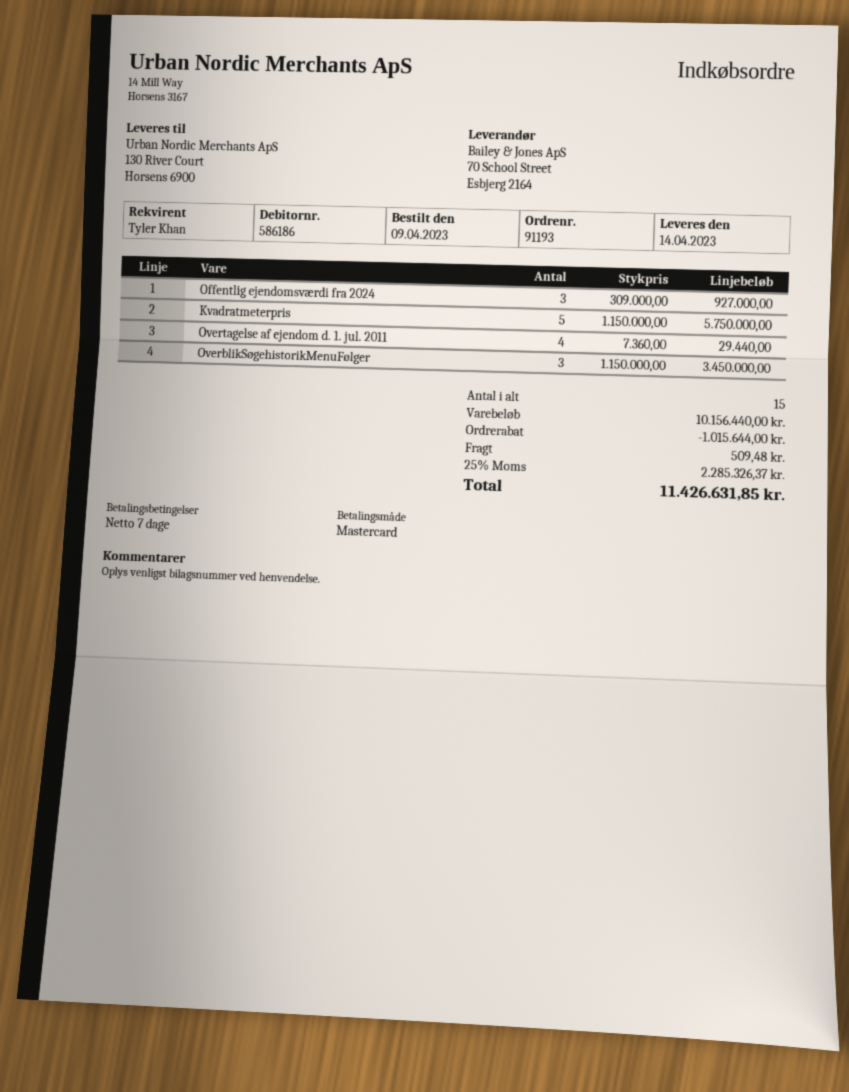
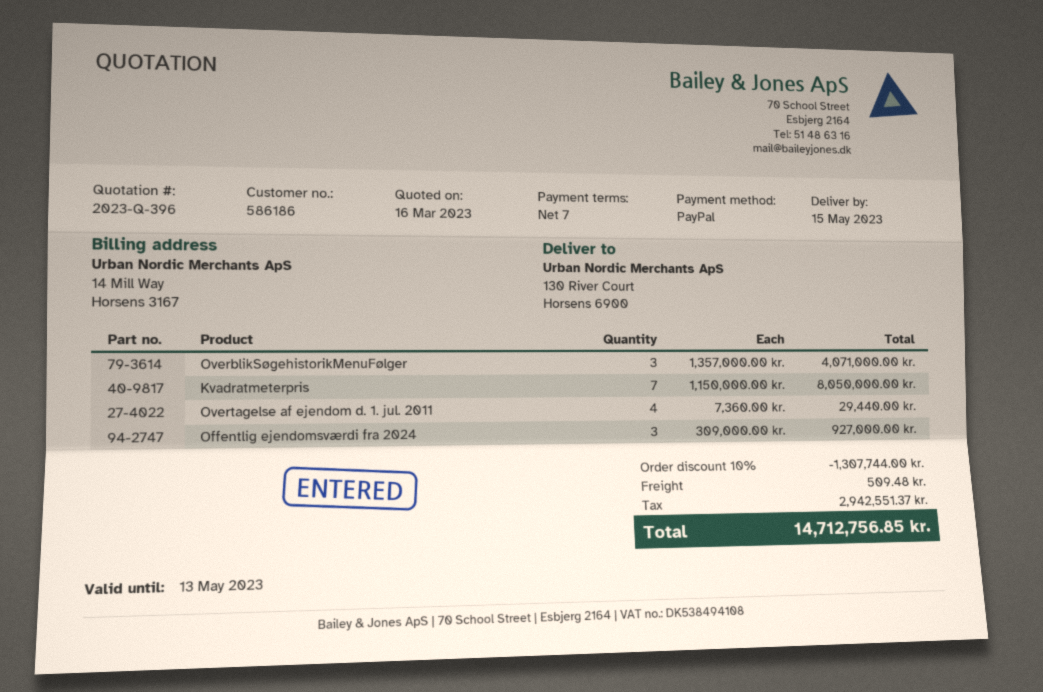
delivery date: 2023-04-14 -> 2023-05-15
payment method: Mastercard -> PayPal
Kvadratmeterpris: 5 x 1150000.00 = 5750000.00 -> 7 x 1150000.00 = 8050000.00
OverblikSøgehistorikMenuFølger: 3 x 1150000.00 = 3450000.00 -> 3 x 1357000.00 = 4071000.00
discount: 1015644.00 -> 1307744.00
tax: 2285326.37 -> 2942551.37
total: 11426631.85 -> 14712756.85

